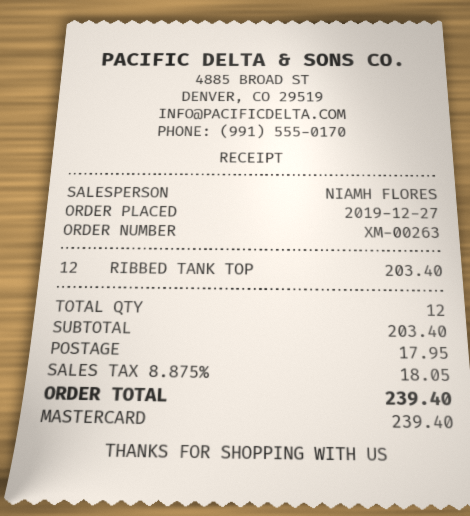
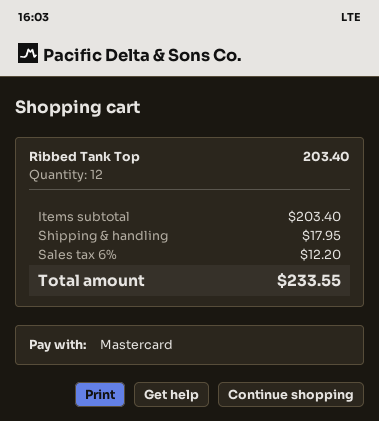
tax: 8.875% = 18.05 -> 6% = 12.20
total: 239.40 -> 233.55

